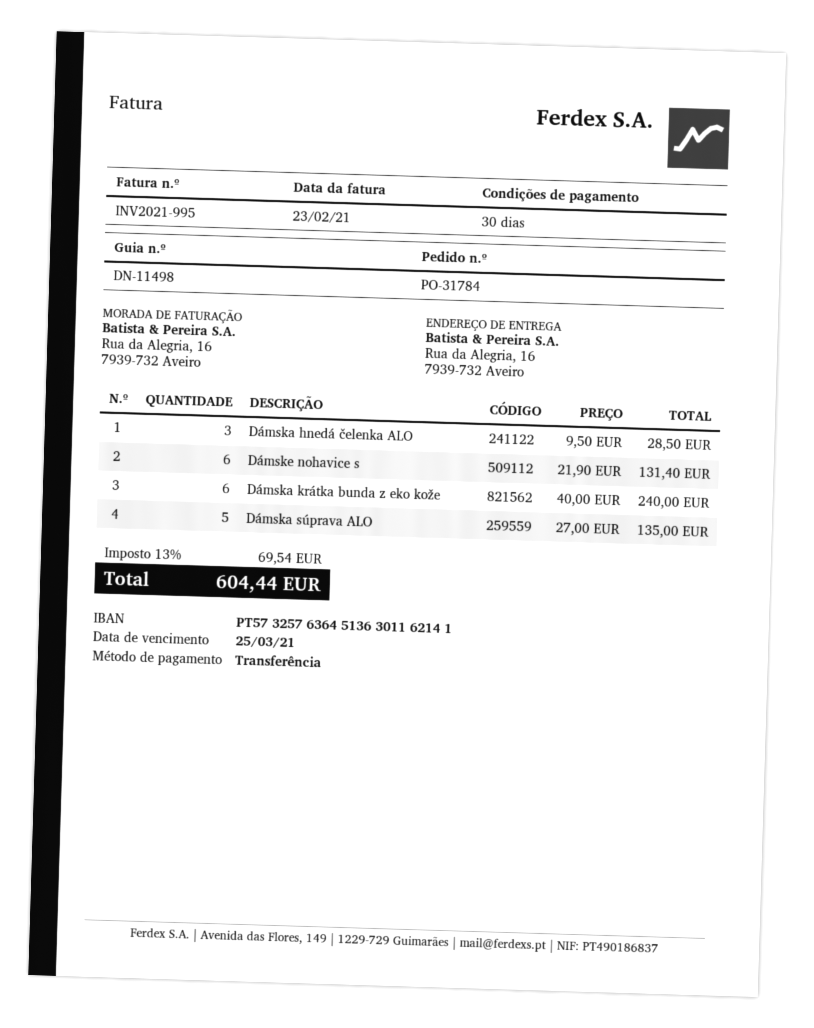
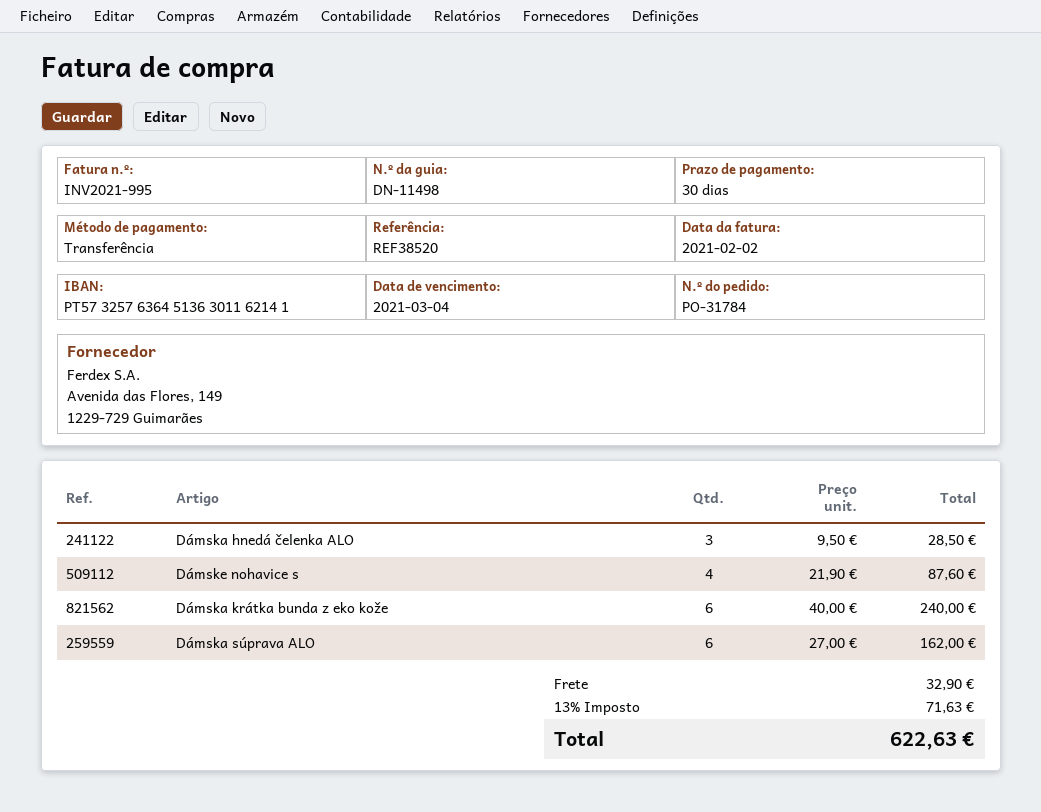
invoice date: 2021-02-23 -> 2021-02-02
due date: 2021-03-25 -> 2021-03-04
Dámske nohavice s: 6 x 21.90 = 131.40 -> 4 x 21.90 = 87.60
Dámska súprava ALO: 5 x 27.00 = 135.00 -> 6 x 27.00 = 162.00
shipping: none -> 32.90
tax: 13% = 69.54 -> 13% = 71.63
total: 604.44 -> 622.63

